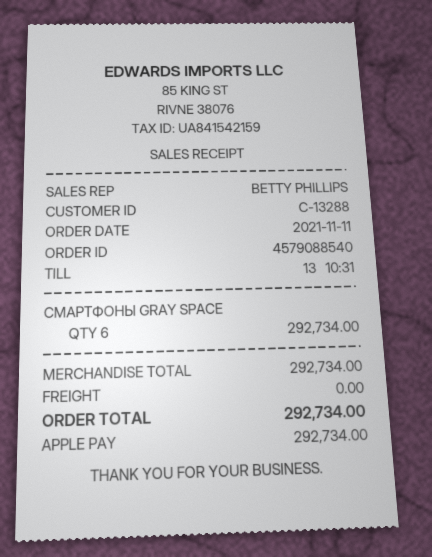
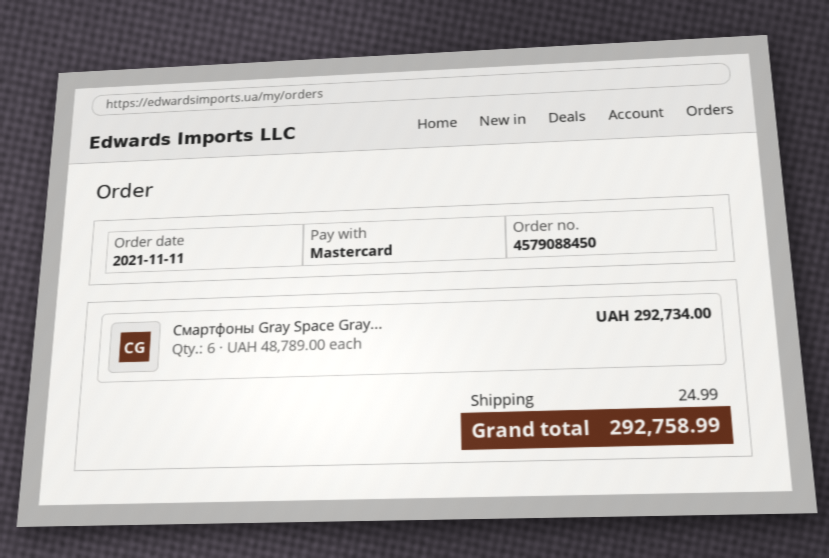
order number: 4579088540 -> 4579088450
payment method: Apple Pay -> Mastercard
shipping: 0.00 -> 24.99
total: 292734.00 -> 292758.99

